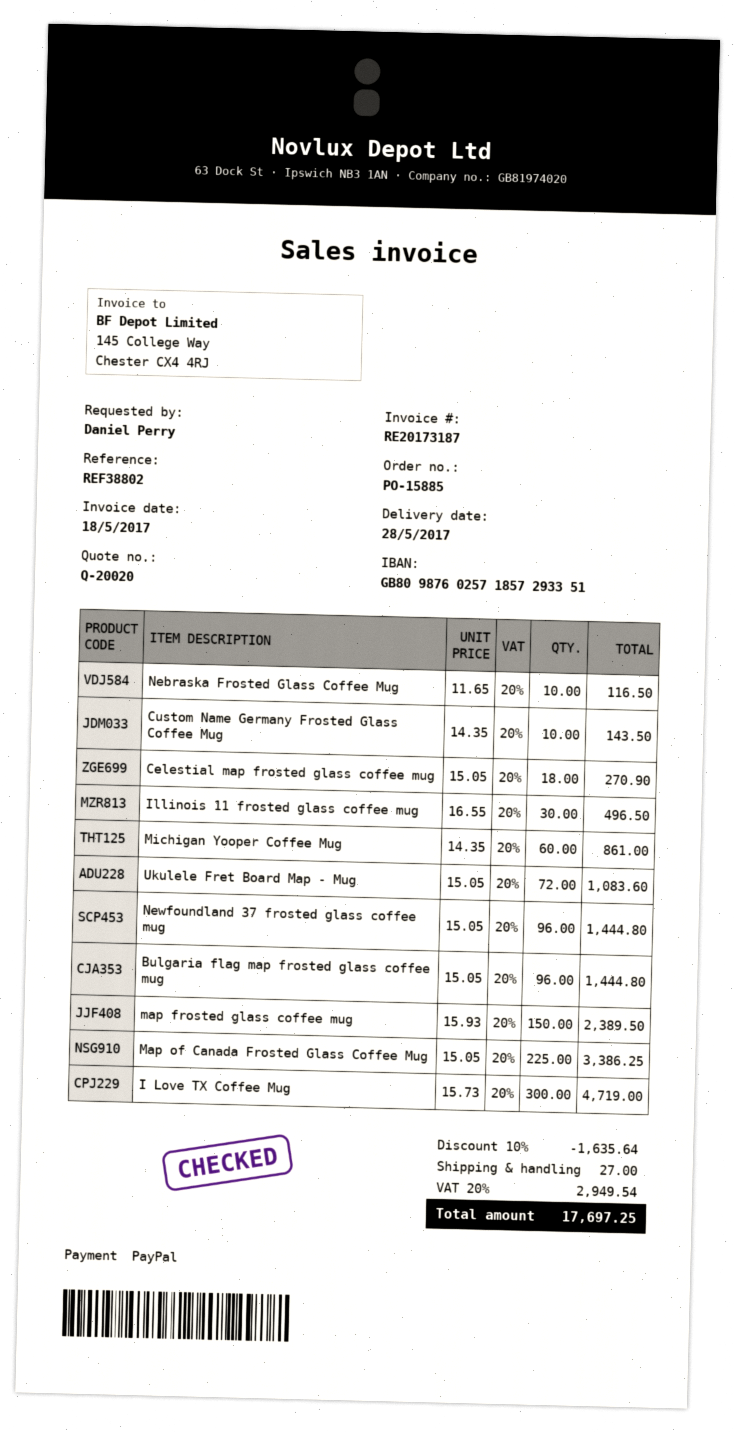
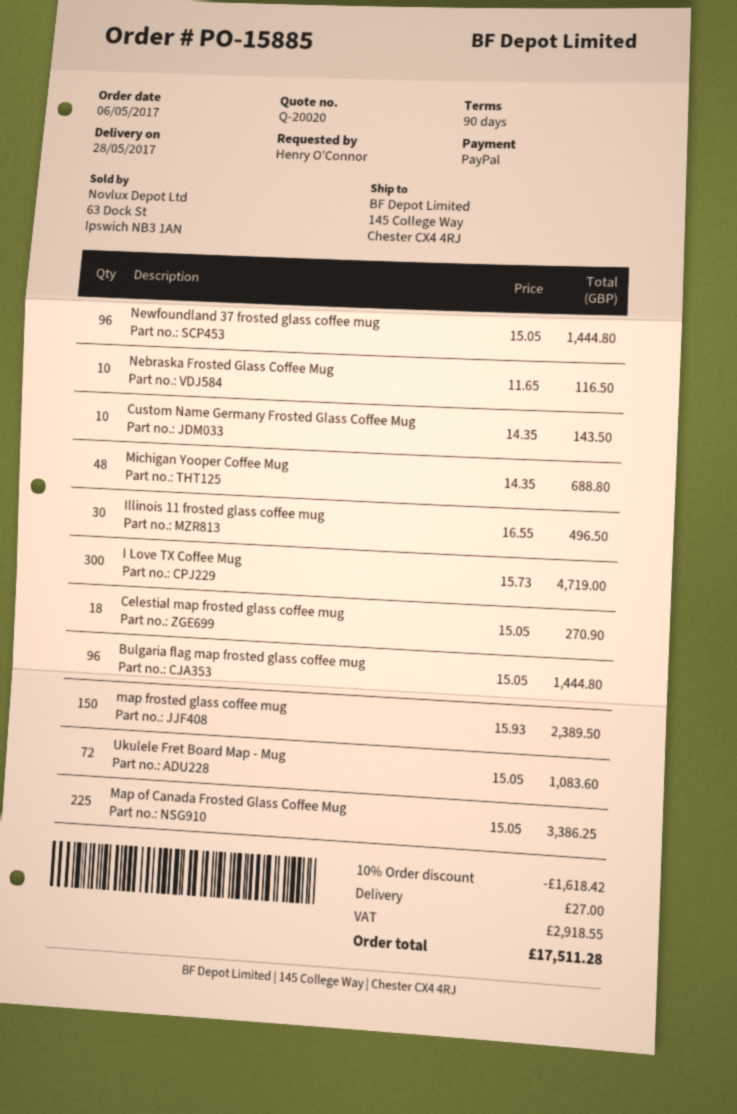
ordered by: Daniel Perry -> Henry O'Connor
Michigan Yooper Coffee Mug: 60 x 14.35 = 861.00 -> 48 x 14.35 = 688.80
discount: 10% = 1635.64 -> 10% = 1618.42
tax: 2949.54 -> 2918.55
total: 17697.25 -> 17511.28

